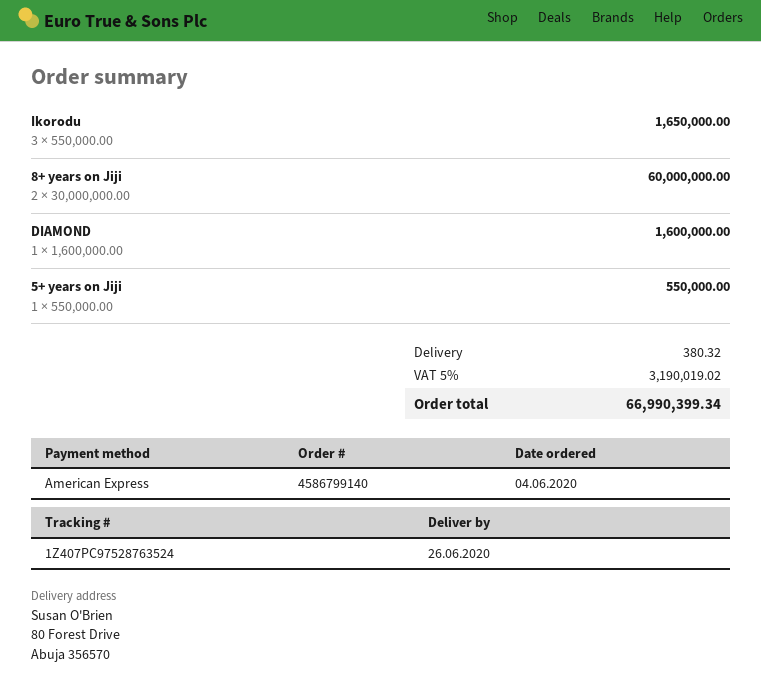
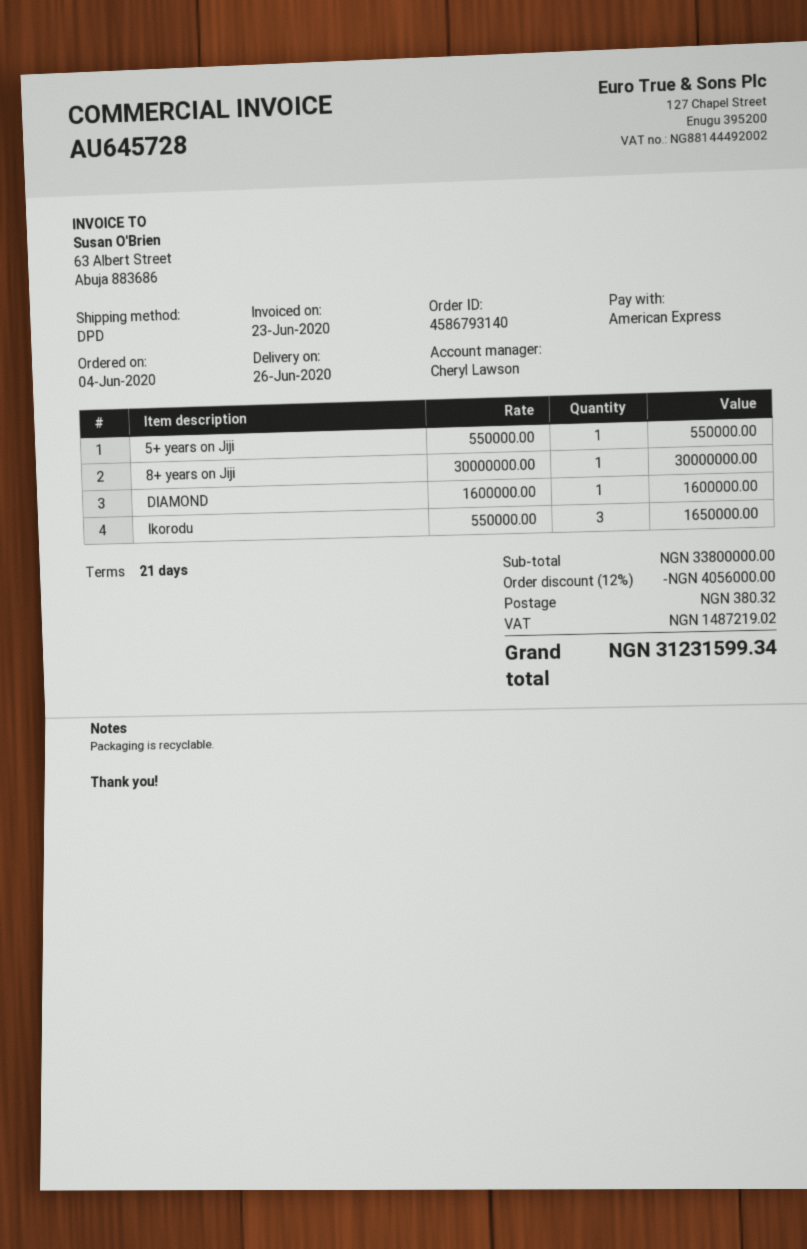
order number: 4586799140 -> 4586793140
8+ years on Jiji: 2 x 30000000.00 = 60000000.00 -> 1 x 30000000.00 = 30000000.00
discount: none -> 12% = 4056000.00
tax: 3190019.02 -> 1487219.02
total: 66990399.34 -> 31231599.34

